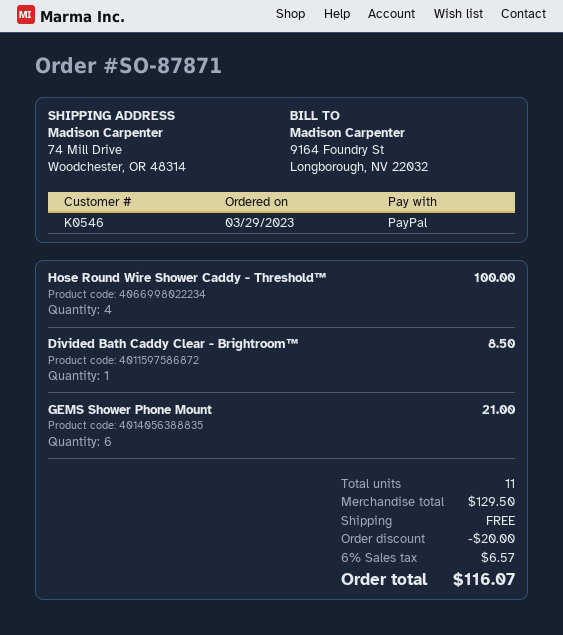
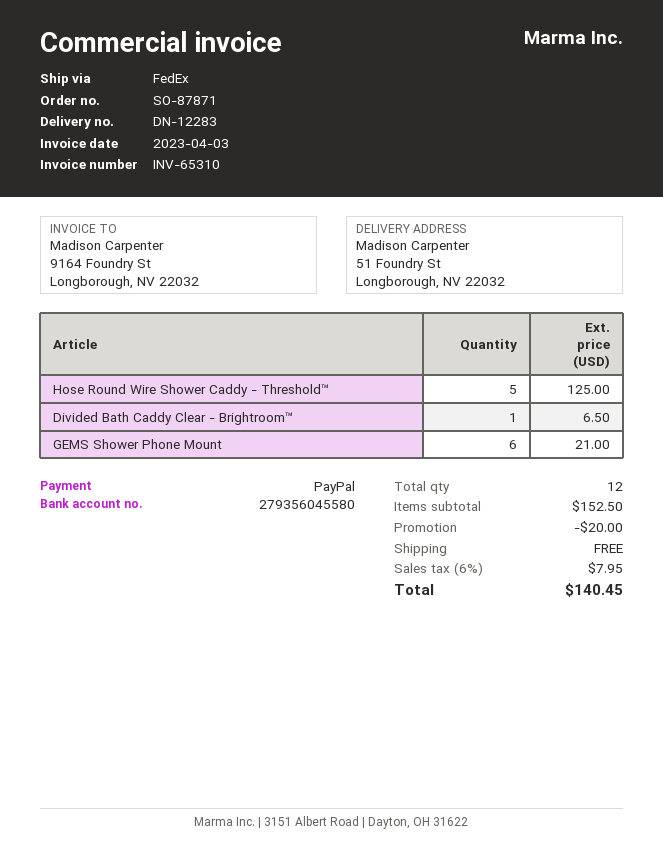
ship to: 74 Mill Drive, Woodchester, OR 48314 -> 51 Foundry St, Longborough, NV 22032
Hose Round Wire Shower Caddy - Threshold™: 4 for 100.00 -> 5 for 125.00
Divided Bath Caddy Clear - Brightroom™: 1 for 8.50 -> 1 for 6.50
total quantity: 11 -> 12
subtotal: 129.50 -> 152.50
tax: 6% = 6.57 -> 6% = 7.95
total: 116.07 -> 140.45

